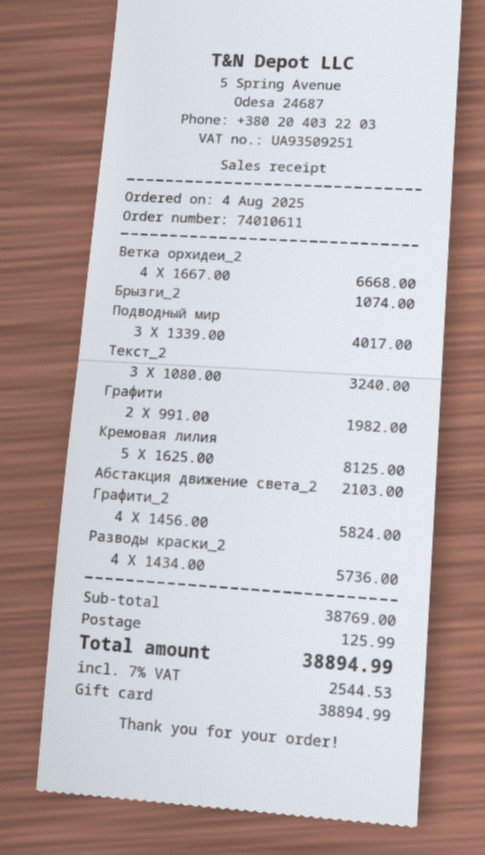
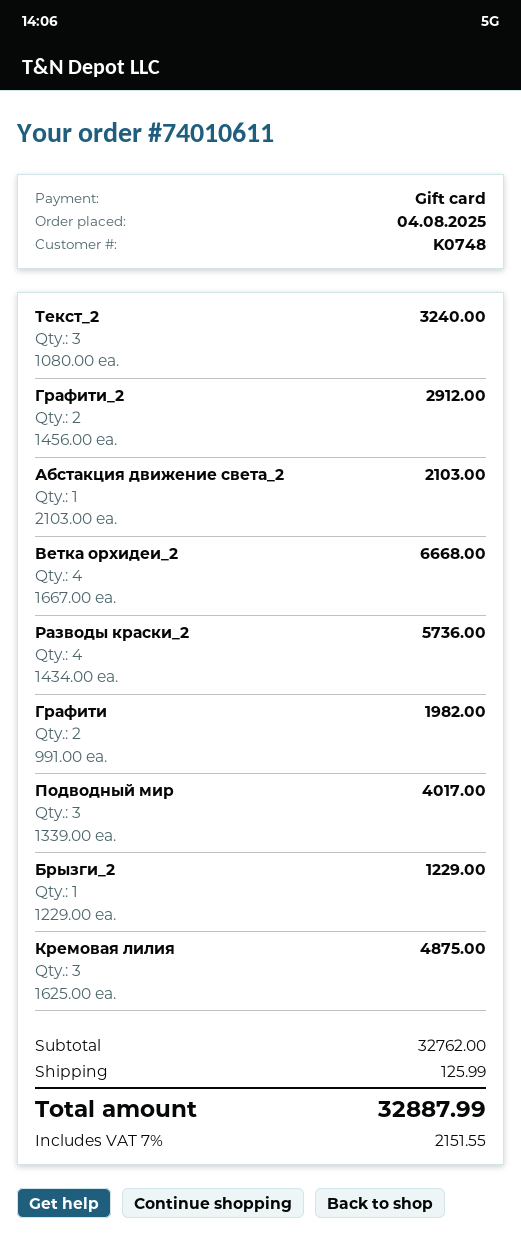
Брызги_2: 1 x 1074.00 = 1074.00 -> 1 x 1229.00 = 1229.00
Кремовая лилия: 5 x 1625.00 = 8125.00 -> 3 x 1625.00 = 4875.00
Графити_2: 4 x 1456.00 = 5824.00 -> 2 x 1456.00 = 2912.00
subtotal: 38769.00 -> 32762.00
tax: 7% = 2544.53 -> 7% = 2151.55
total: 38894.99 -> 32887.99

